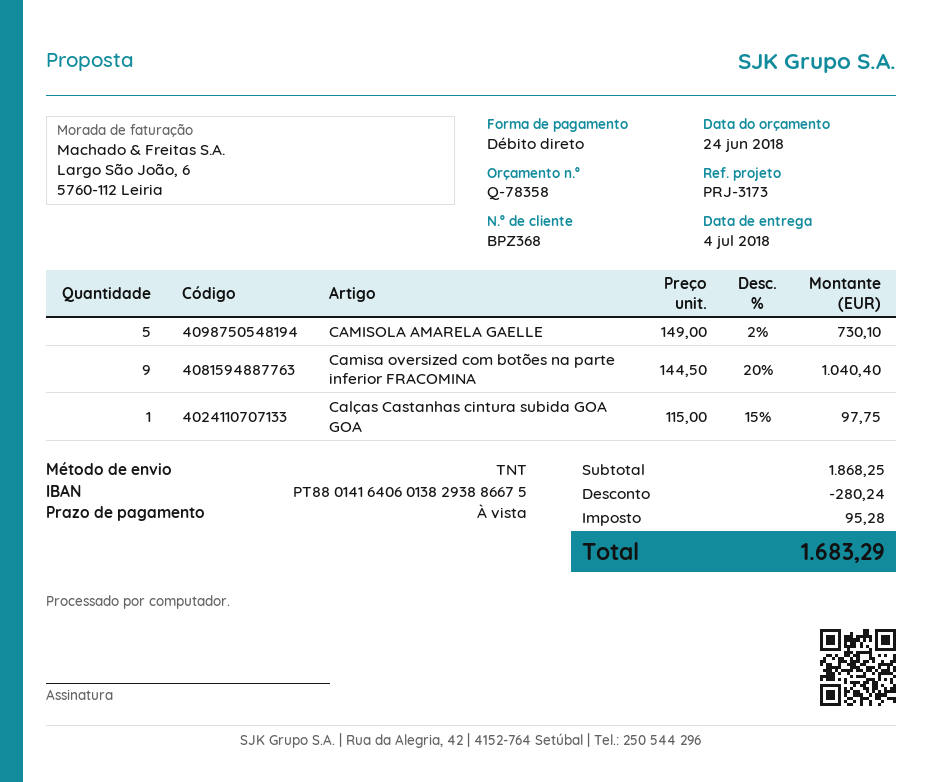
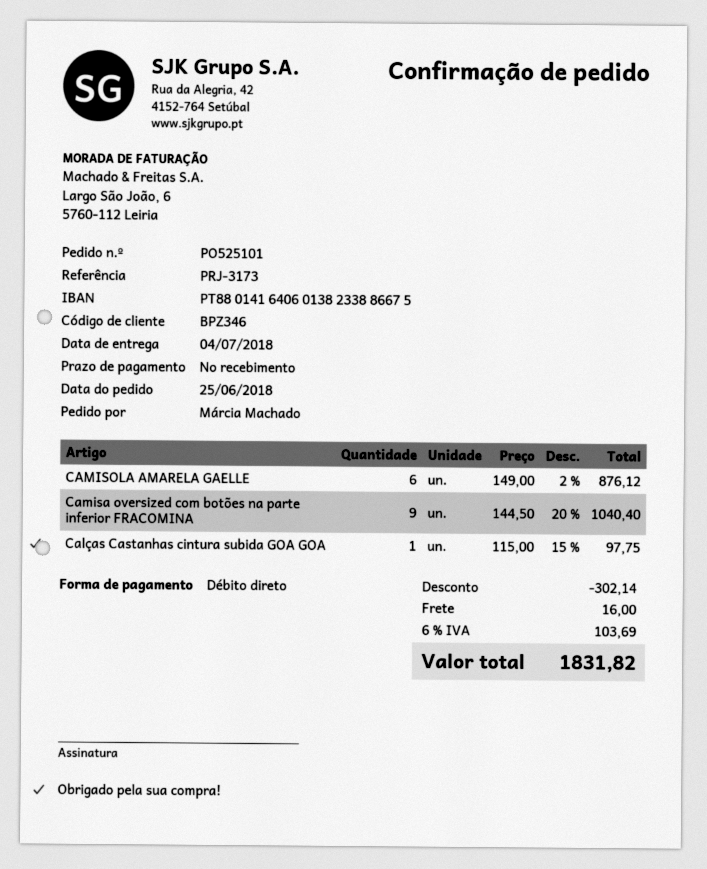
customer number: BPZ368 -> BPZ346
bank account: PT88014164060138293886675 -> PT88014164060138233886675
CAMISOLA AMARELA GAELLE: 5 x 149.00 - 2% = 730.10 -> 6 x 149.00 - 2% = 876.12
discount: 280.24 -> 302.14
shipping: none -> 16.00
tax: 95.28 -> 103.69
total: 1683.29 -> 1831.82

